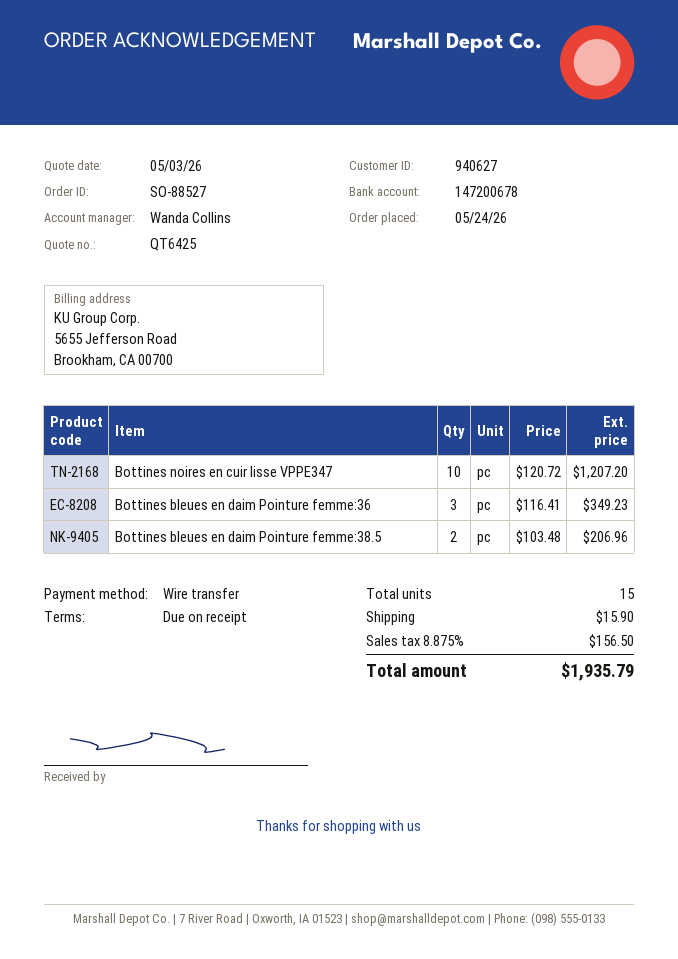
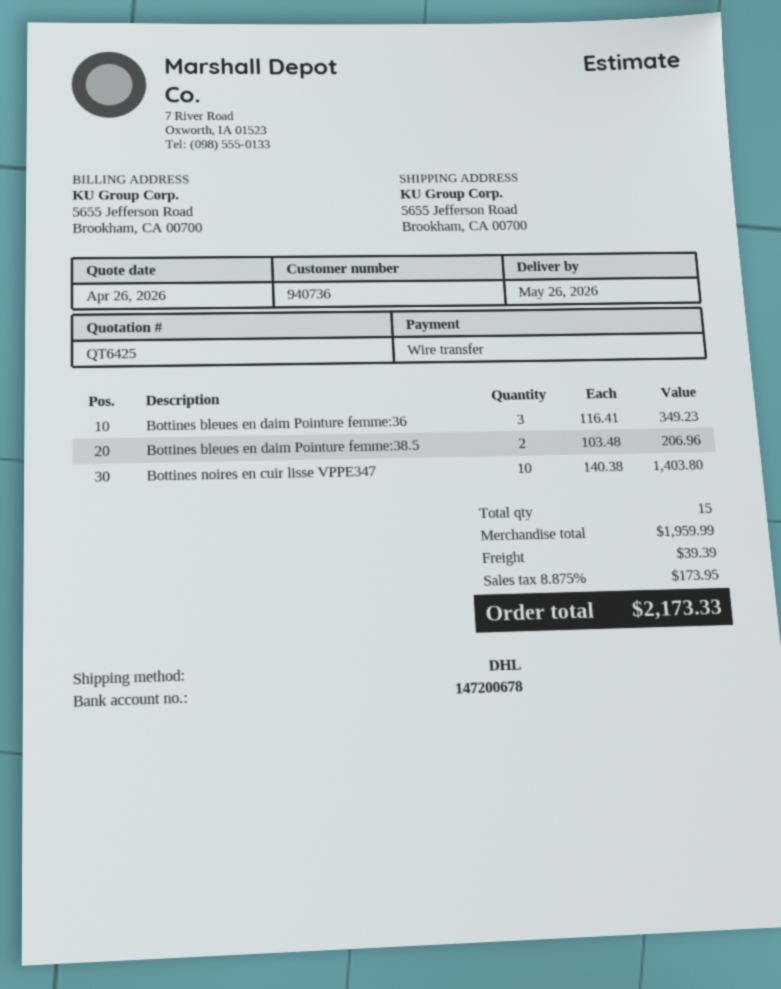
quote date: 2026-05-03 -> 2026-04-26
customer number: 940627 -> 940736
Bottines noires en cuir lisse VPPE347: 10 x 120.72 = 1207.20 -> 10 x 140.38 = 1403.80
shipping: 15.90 -> 39.39
tax: 8.875% = 156.50 -> 8.875% = 173.95
total: 1935.79 -> 2173.33

